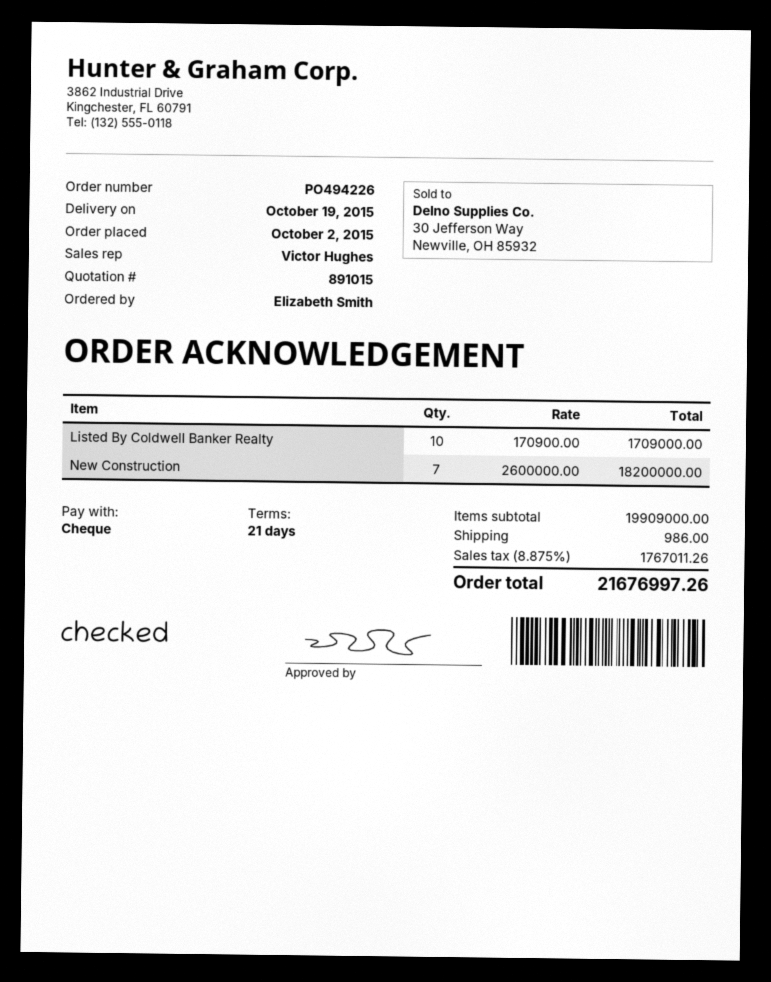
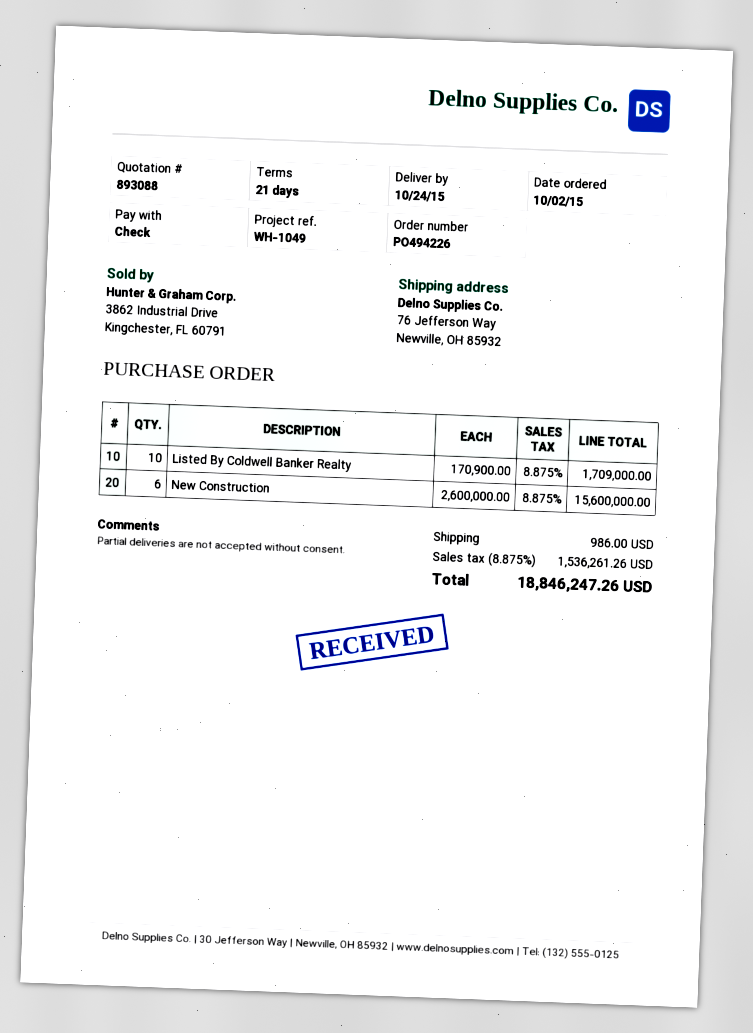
quote number: 891015 -> 893088
delivery date: 2015-10-19 -> 2015-10-24
New Construction: 7 x 2600000.00 = 18200000.00 -> 6 x 2600000.00 = 15600000.00
tax: 8.875% = 1767011.26 -> 8.875% = 1536261.26
total: 21676997.26 -> 18846247.26

